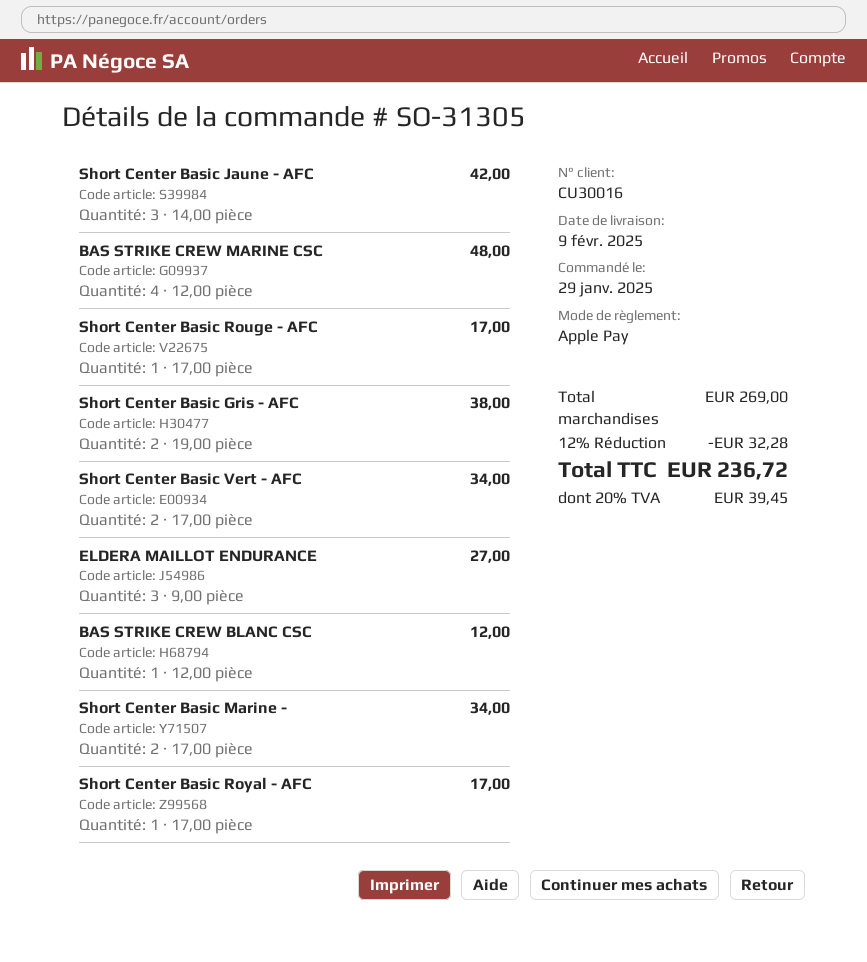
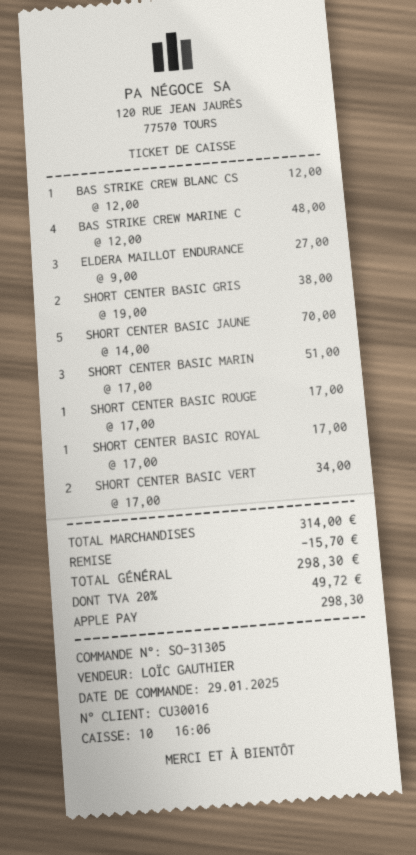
Short Center Basic Jaune - AFC: 3 x 14.00 = 42.00 -> 5 x 14.00 = 70.00
Short Center Basic Marine -: 2 x 17.00 = 34.00 -> 3 x 17.00 = 51.00
subtotal: 269.00 -> 314.00
discount: 32.28 -> 15.70
tax: 20% = 39.45 -> 20% = 49.72
total: 236.72 -> 298.30

